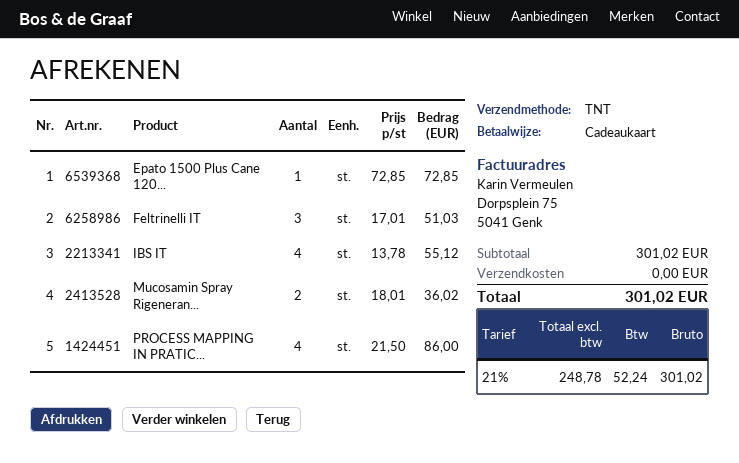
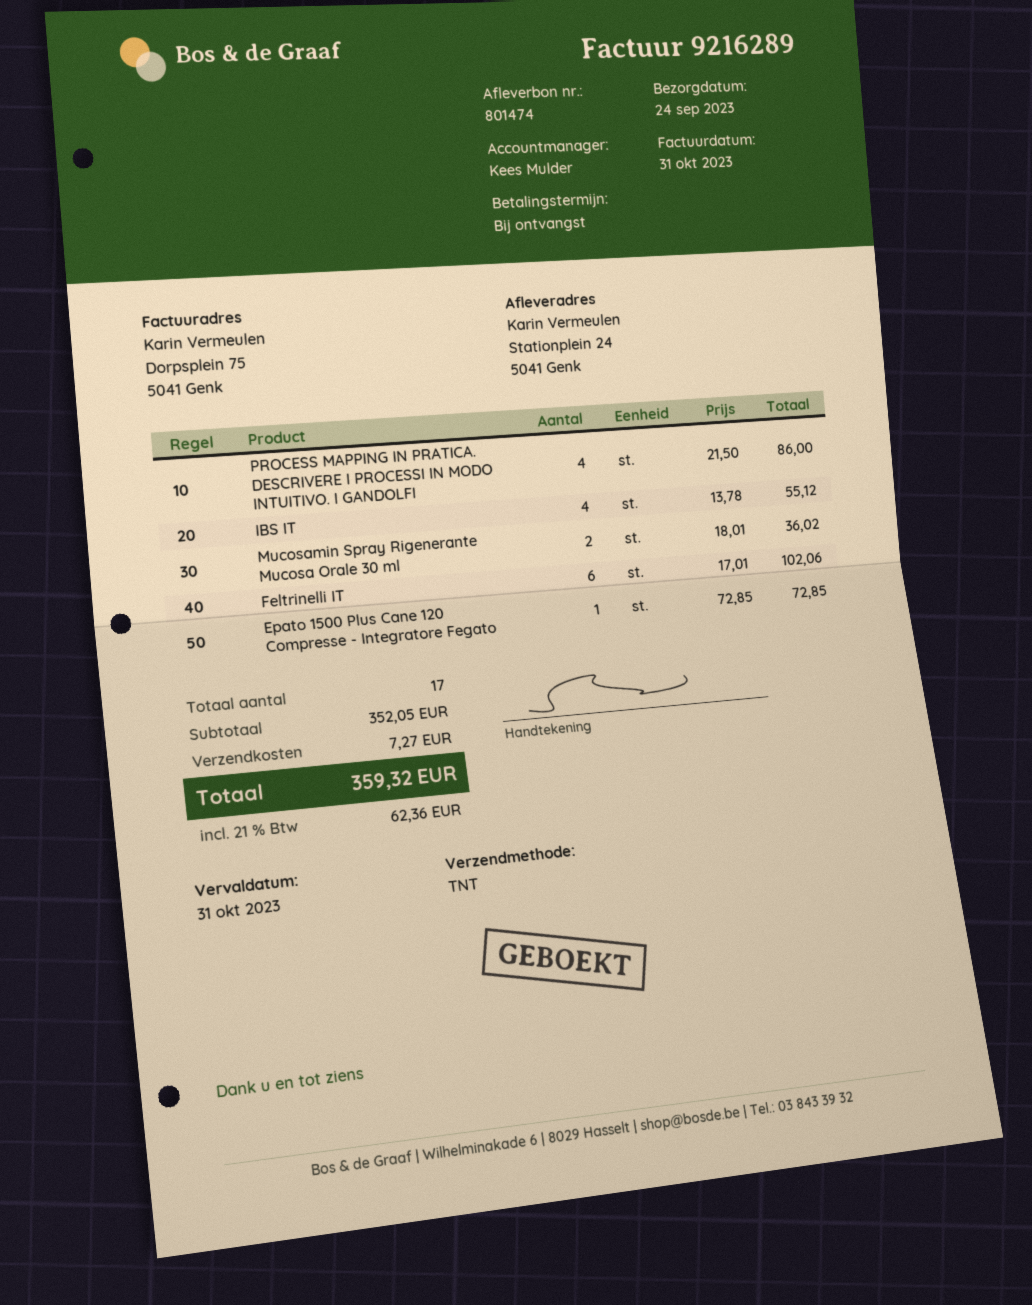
Feltrinelli IT: 3 x 17.01 = 51.03 -> 6 x 17.01 = 102.06
subtotal: 301.02 -> 352.05
shipping: 0.00 -> 7.27
tax: 21% = 52.24 -> 21% = 62.36
total: 301.02 -> 359.32

